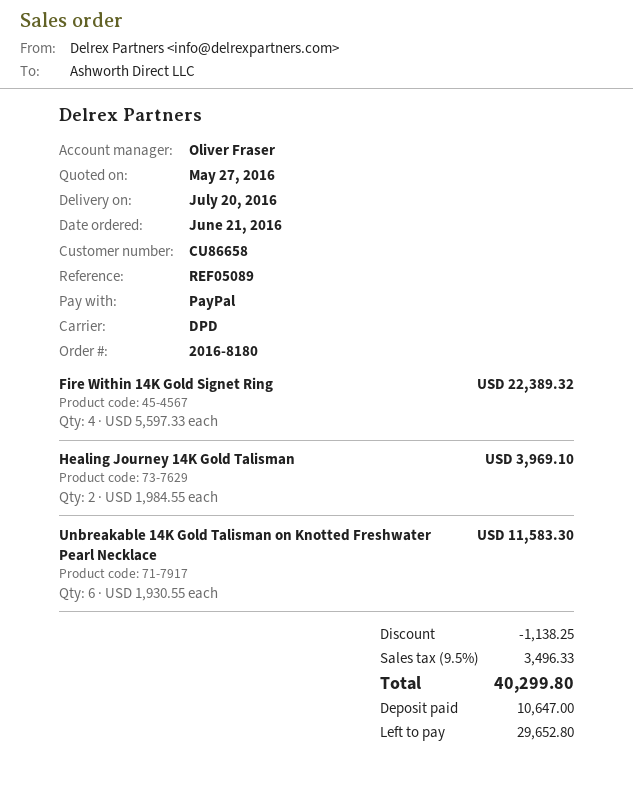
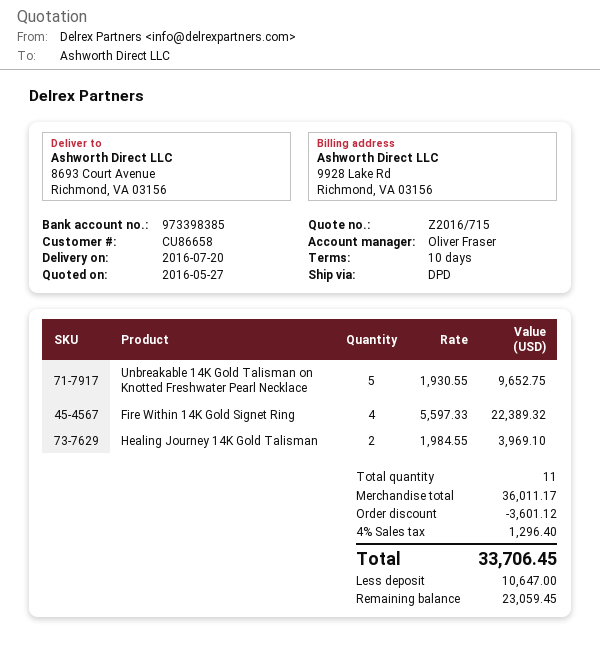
Unbreakable 14K Gold Talisman on Knotted Freshwater Pearl Necklace: 6 x 1930.55 = 11583.30 -> 5 x 1930.55 = 9652.75
discount: 1138.25 -> 3601.12
tax: 9.5% = 3496.33 -> 4% = 1296.40
total: 40299.80 -> 33706.45
balance: 29652.80 -> 23059.45

